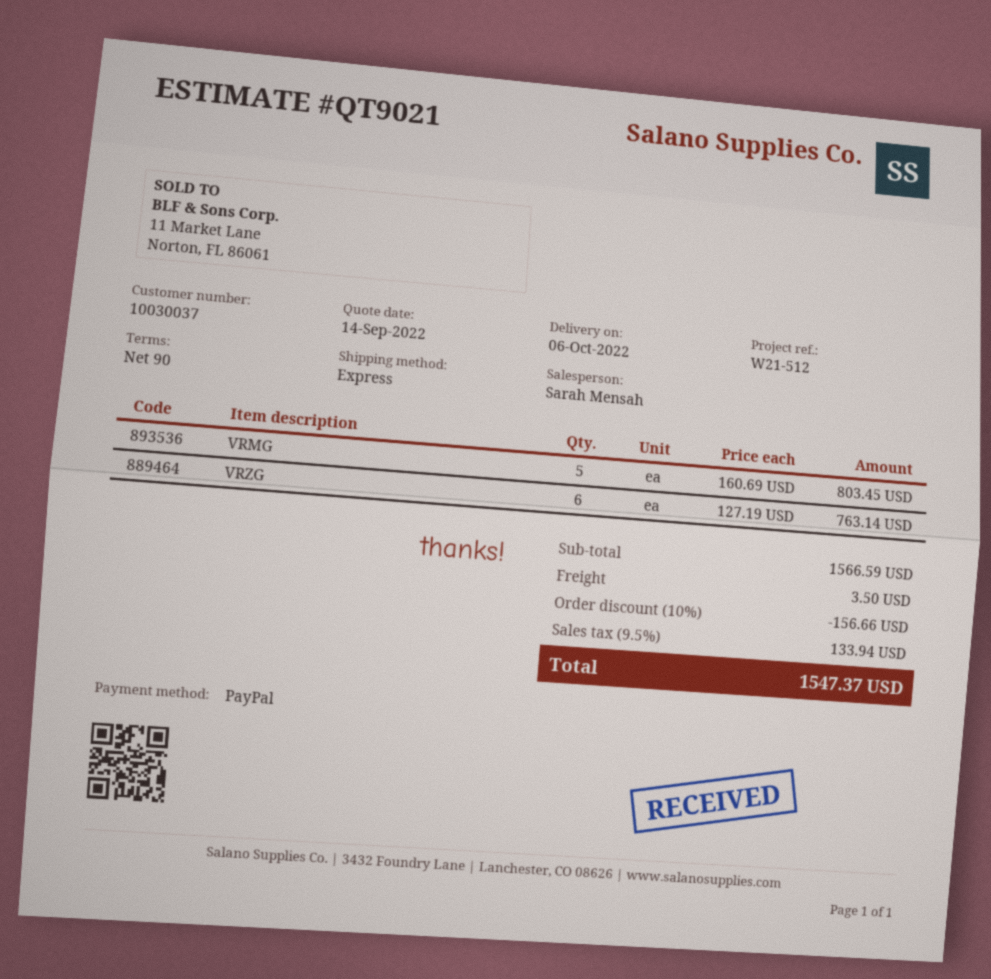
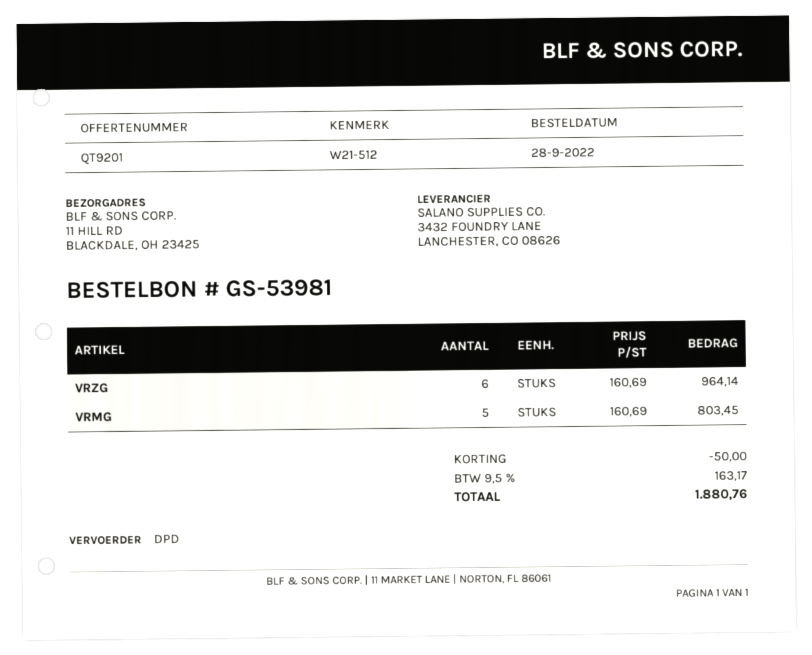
quote number: QT9021 -> QT9201
shipping method: express -> DPD
VRZG: 6 x 127.19 = 763.14 -> 6 x 160.69 = 964.14
discount: 156.66 -> 50.00
shipping: 3.50 -> none
tax: 9.5% = 133.94 -> 9.5% = 163.17
total: 1547.37 -> 1880.76

